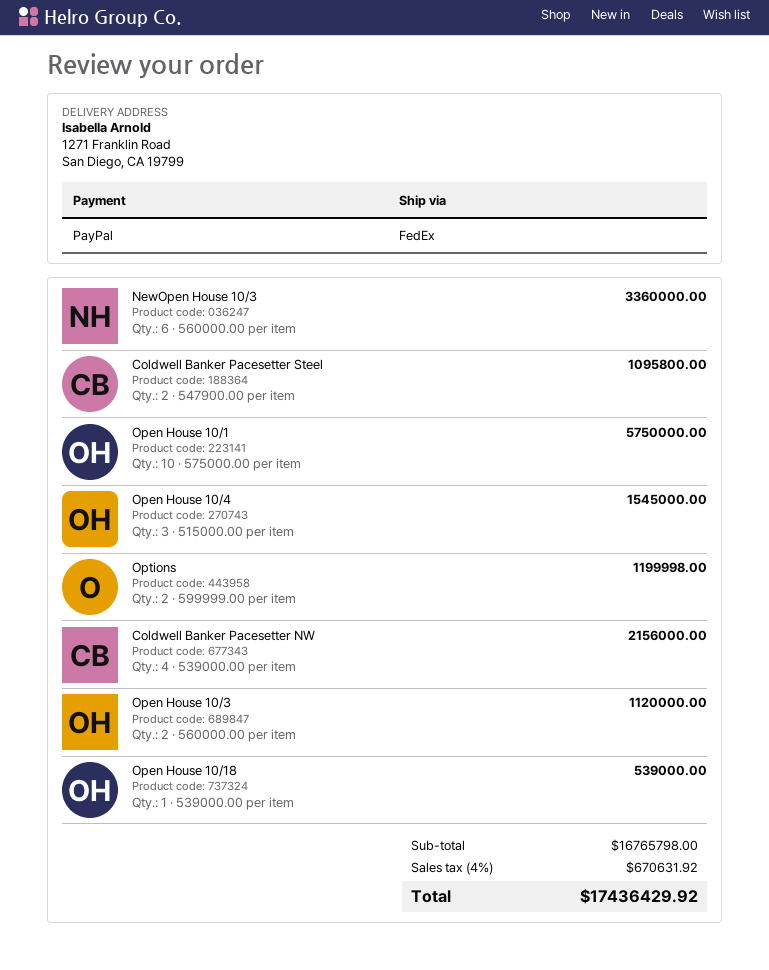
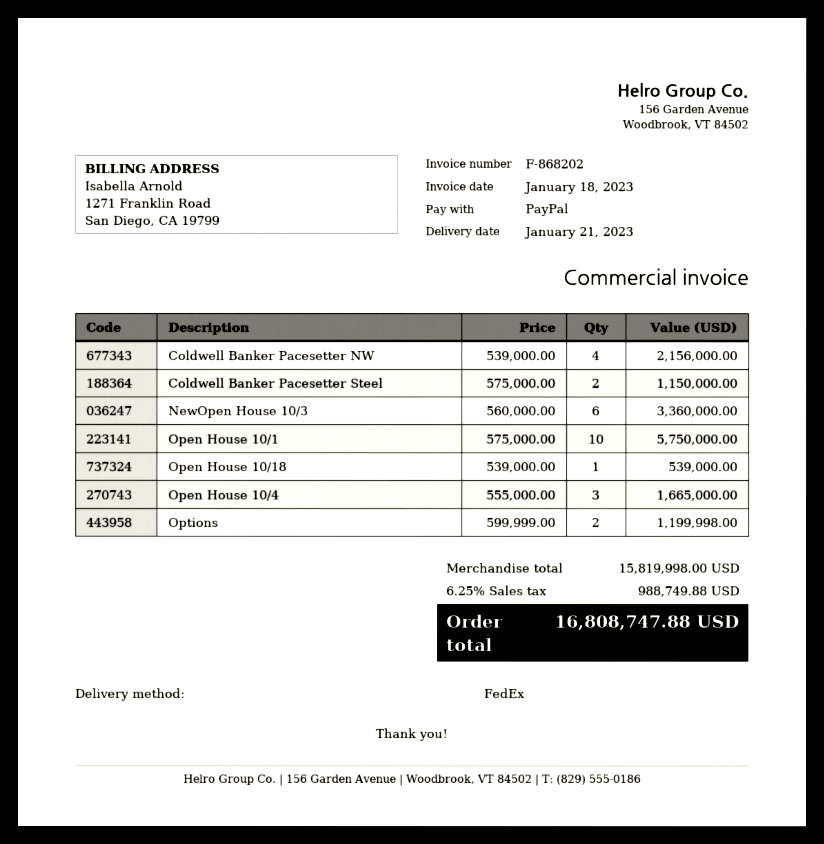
Coldwell Banker Pacesetter Steel: 2 x 547900.00 = 1095800.00 -> 2 x 575000.00 = 1150000.00
Open House 10/4: 3 x 515000.00 = 1545000.00 -> 3 x 555000.00 = 1665000.00
Open House 10/3: 2 x 560000.00 = 1120000.00 -> none
subtotal: 16765798.00 -> 15819998.00
tax: 4% = 670631.92 -> 6.25% = 988749.88
total: 17436429.92 -> 16808747.88

